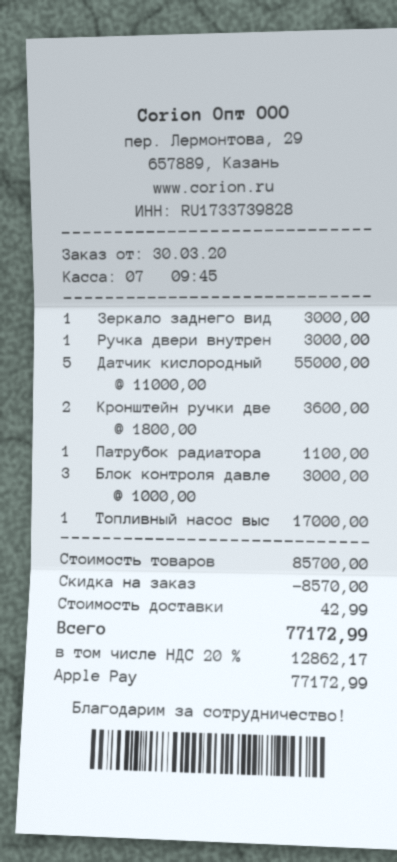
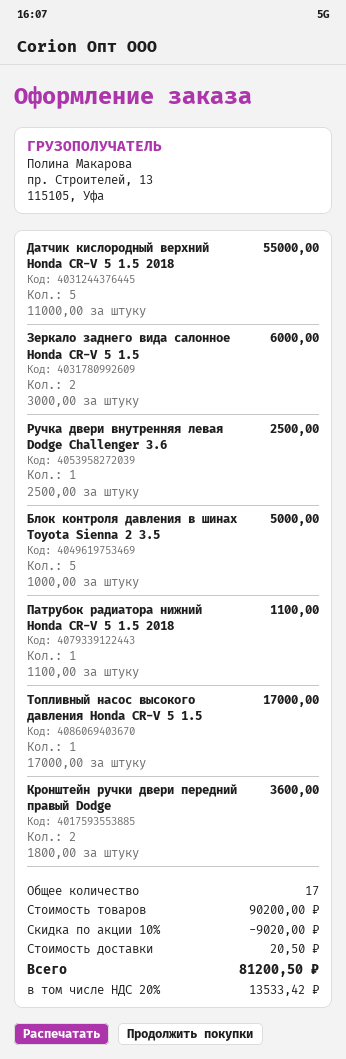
Зеркало заднего вид: 1 x 3000.00 = 3000.00 -> 2 x 3000.00 = 6000.00
Ручка двери внутрен: 1 x 3000.00 = 3000.00 -> 1 x 2500.00 = 2500.00
Блок контроля давле: 3 x 1000.00 = 3000.00 -> 5 x 1000.00 = 5000.00
subtotal: 85700.00 -> 90200.00
discount: 8570.00 -> 9020.00
shipping: 42.99 -> 20.50
tax: 20% = 12862.17 -> 20% = 13533.42
total: 77172.99 -> 81200.50

